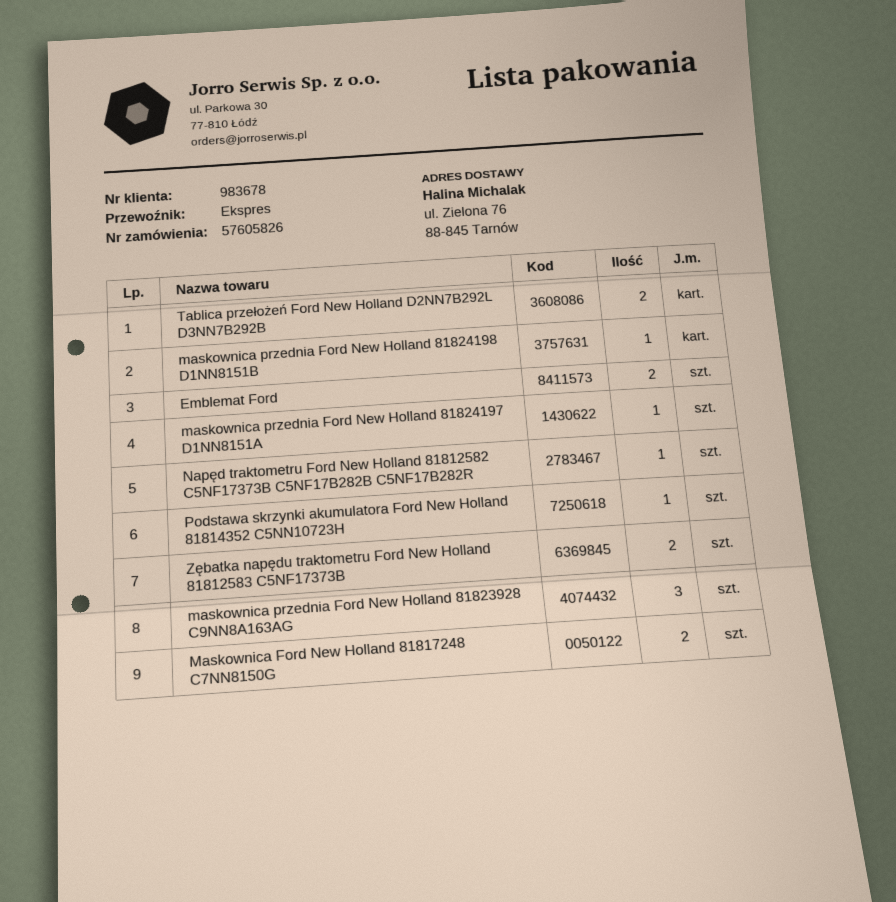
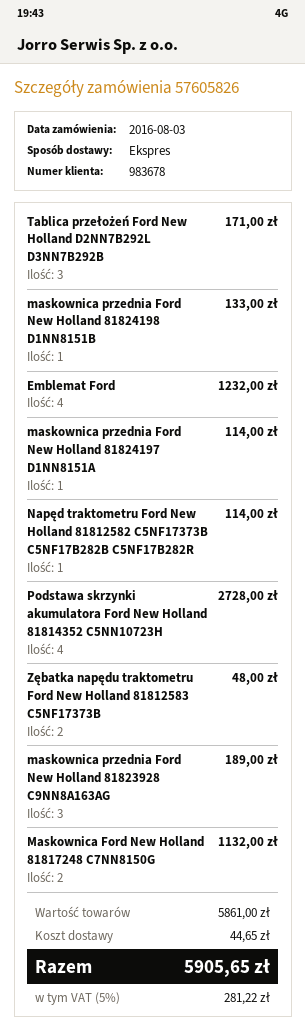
Tablica przełożeń Ford New Holland D2NN7B292L D3NN7B292B: 2 -> 3
Emblemat Ford: 2 -> 4
Podstawa skrzynki akumulatora Ford New Holland 81814352 C5NN10723H: 1 -> 4

